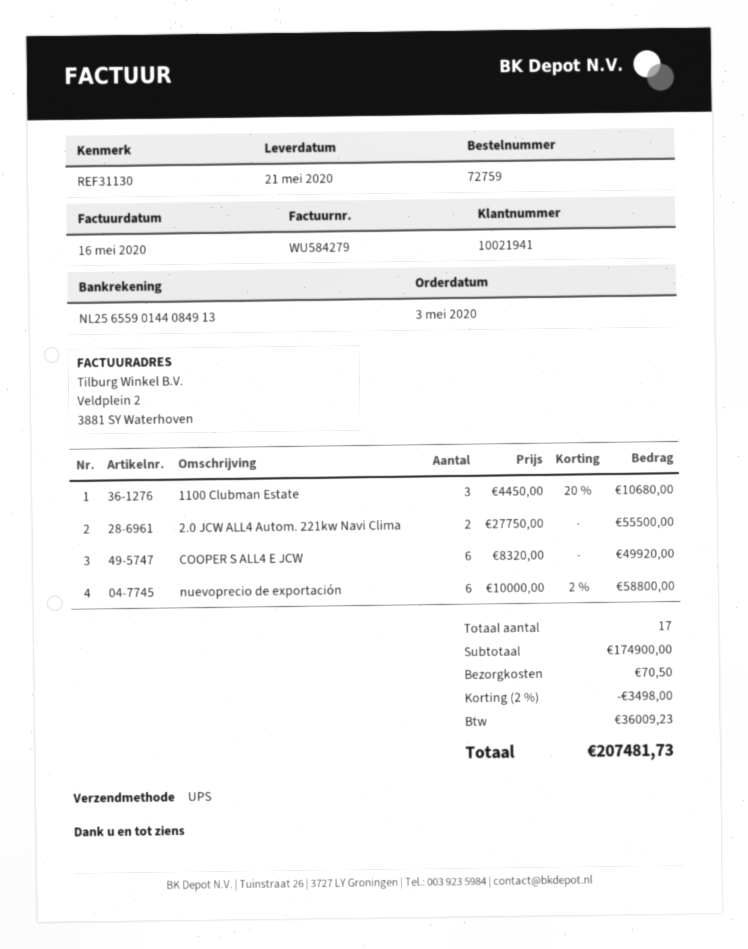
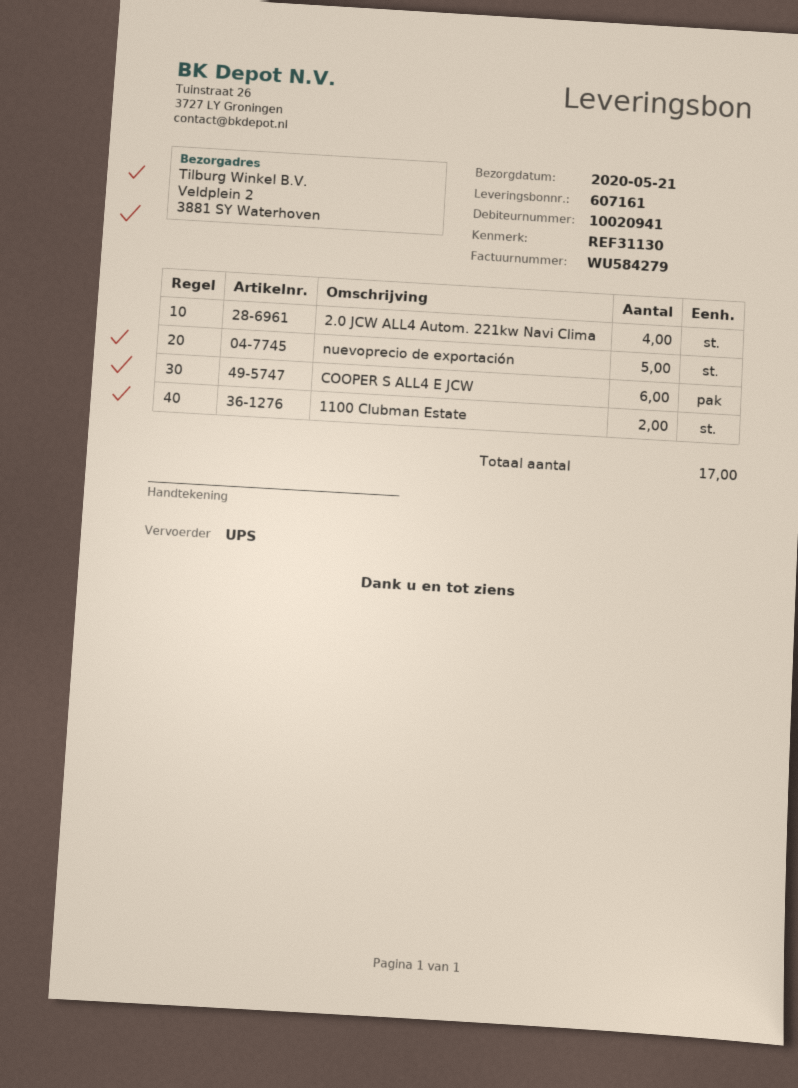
customer number: 10021941 -> 10020941
1100 Clubman Estate: 3 -> 2
2.0 JCW ALL4 Autom. 221kw Navi Clima: 2 -> 4
nuevoprecio de exportación: 6 -> 5

